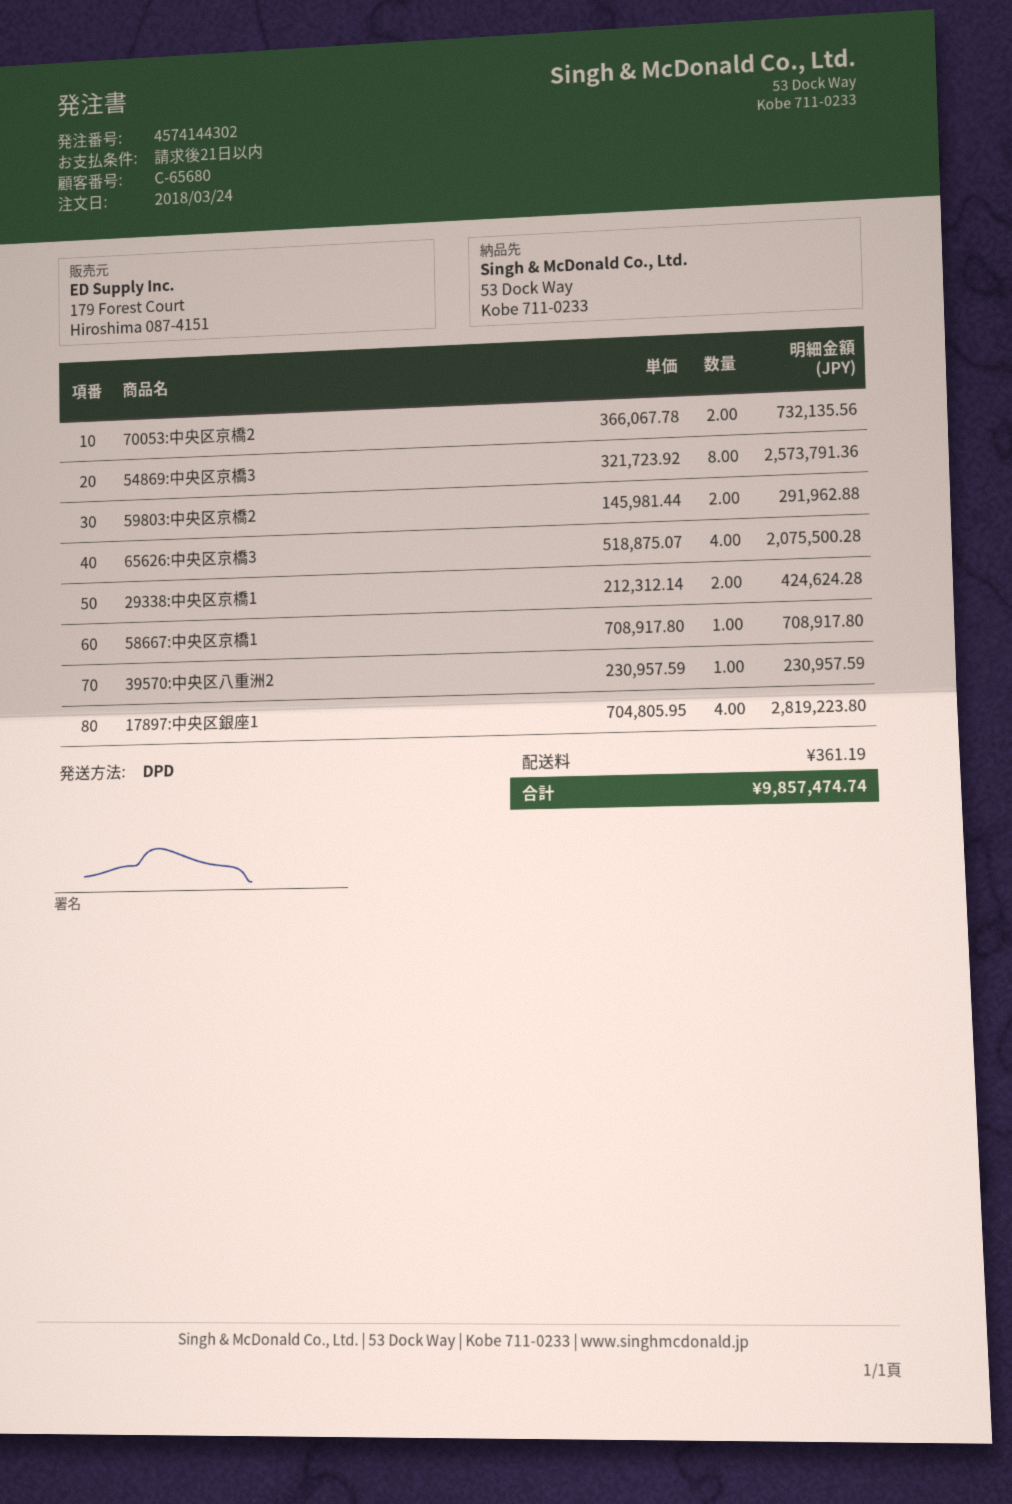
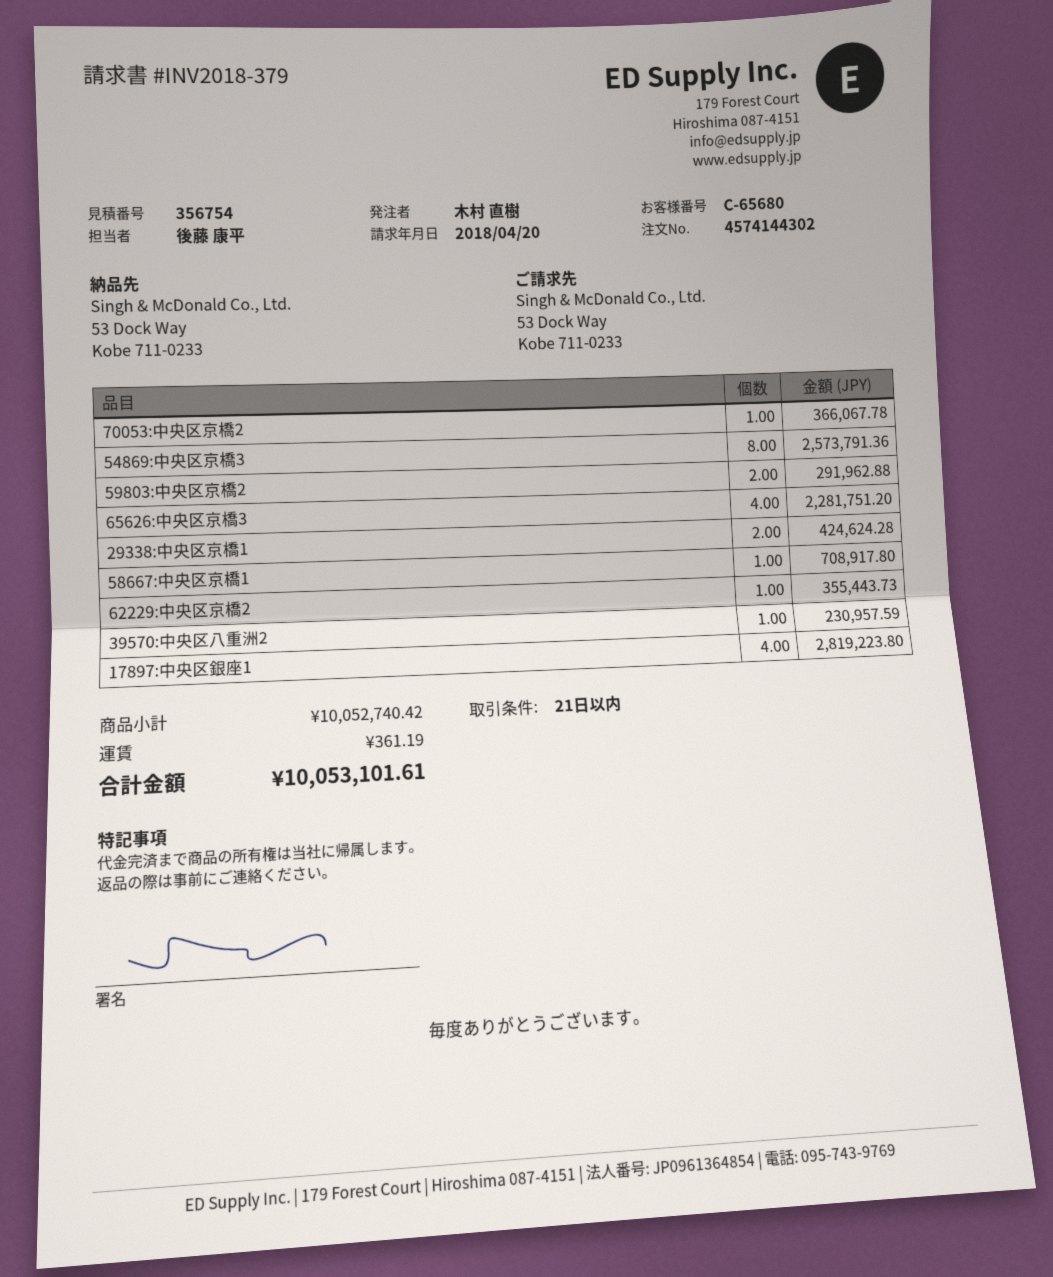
70053:中央区京橋2: 2 for 732135.56 -> 1 for 366067.78
65626:中央区京橋3: 4 for 2075500.28 -> 4 for 2281751.20
62229:中央区京橋2: none -> 1 for 355443.73
total: 9857474.74 -> 10053101.61

